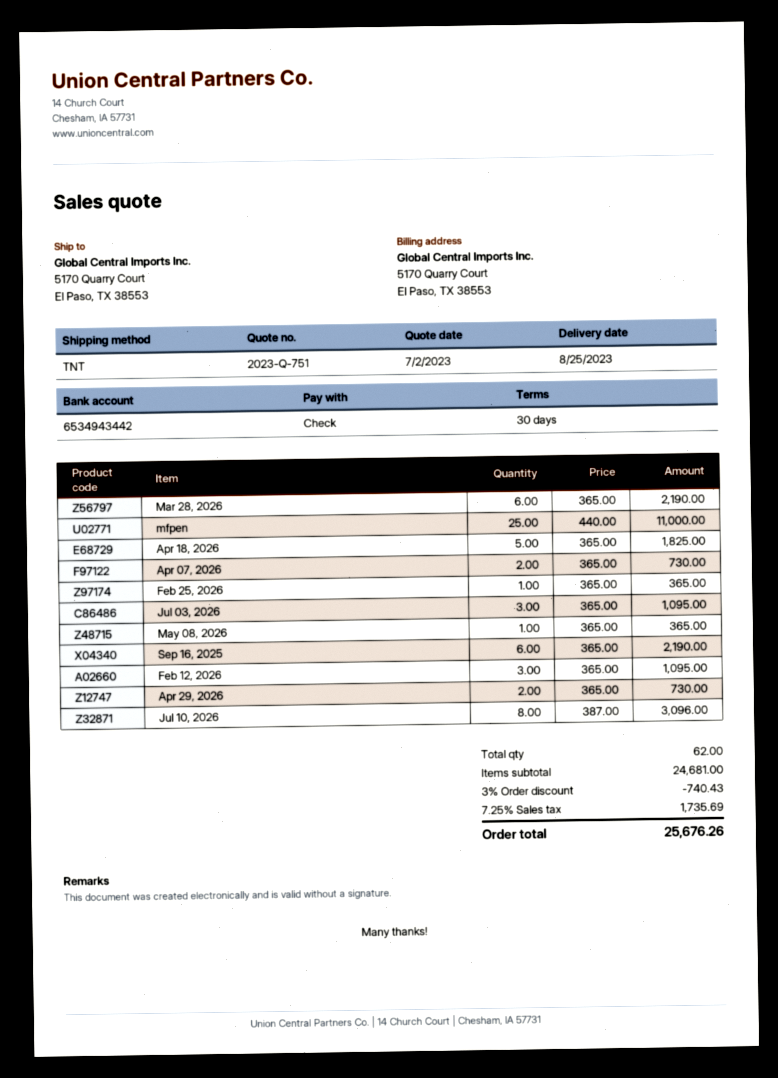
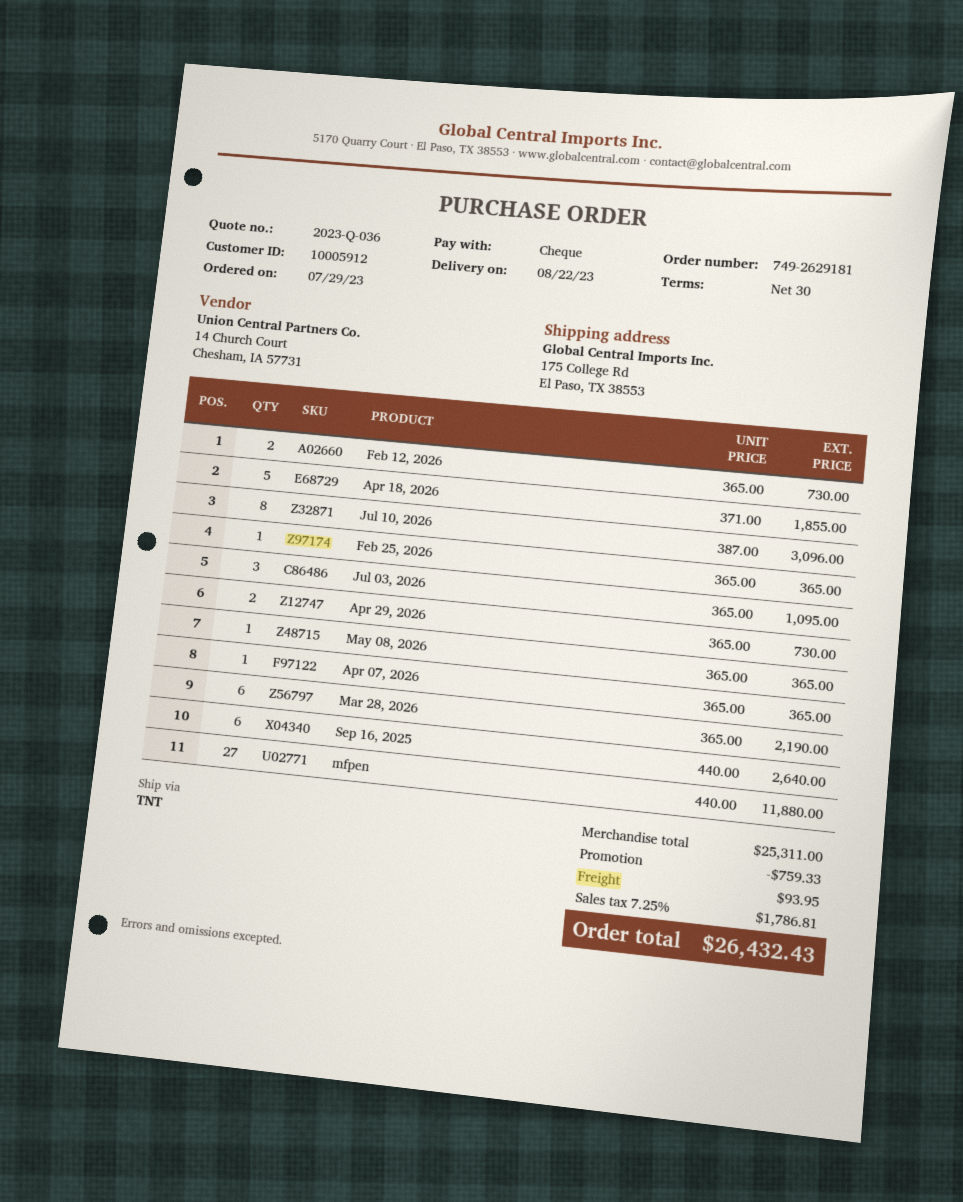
quote number: 2023-Q-751 -> 2023-Q-036
delivery date: 2023-08-25 -> 2023-08-22
ship to: 5170 Quarry Court, El Paso, TX 38553 -> 175 College Rd, El Paso, TX 38553
mfpen: 25 x 440.00 = 11000.00 -> 27 x 440.00 = 11880.00
Apr 18, 2026: 5 x 365.00 = 1825.00 -> 5 x 371.00 = 1855.00
Apr 07, 2026: 2 x 365.00 = 730.00 -> 1 x 365.00 = 365.00
Sep 16, 2025: 6 x 365.00 = 2190.00 -> 6 x 440.00 = 2640.00
Feb 12, 2026: 3 x 365.00 = 1095.00 -> 2 x 365.00 = 730.00
subtotal: 24681.00 -> 25311.00
discount: 740.43 -> 759.33
shipping: none -> 93.95
tax: 7.25% = 1735.69 -> 7.25% = 1786.81
total: 25676.26 -> 26432.43

